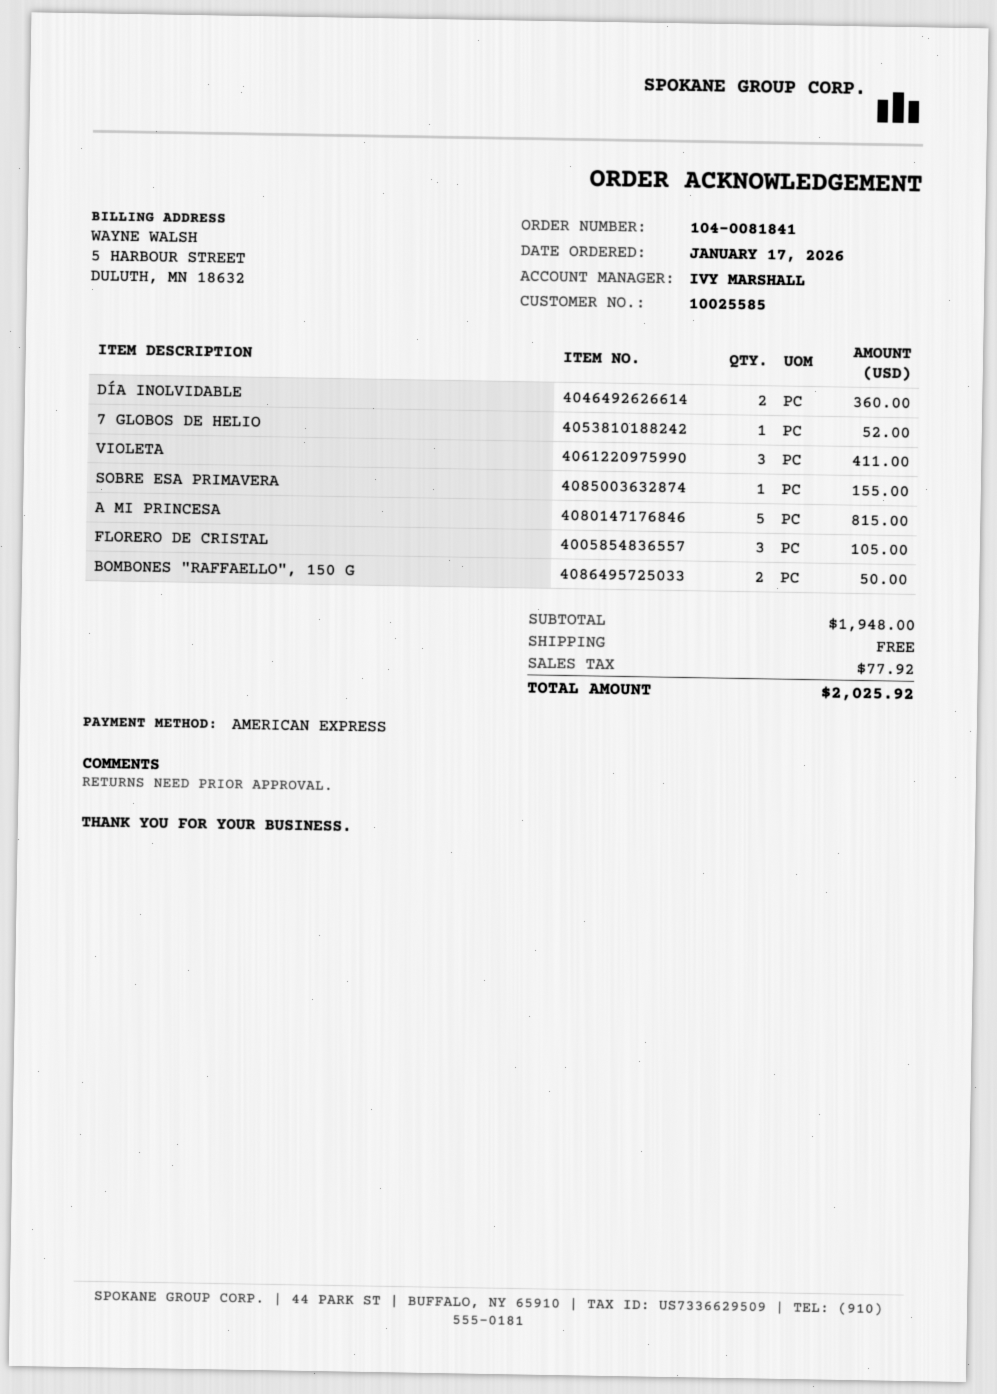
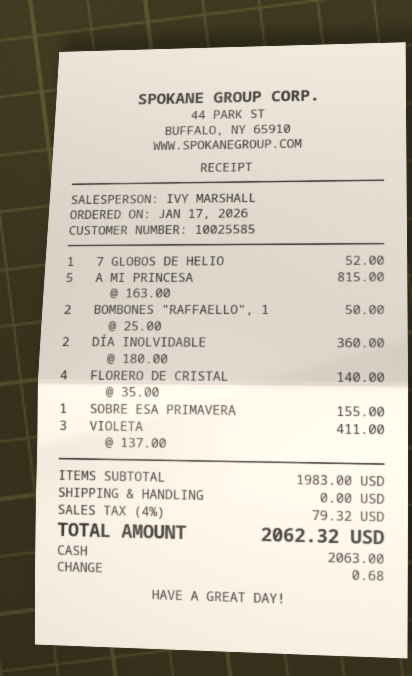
payment method: American Express -> cash
FLORERO DE CRISTAL: 3 for 105.00 -> 4 for 140.00
subtotal: 1948.00 -> 1983.00
tax: 77.92 -> 79.32
total: 2025.92 -> 2062.32

